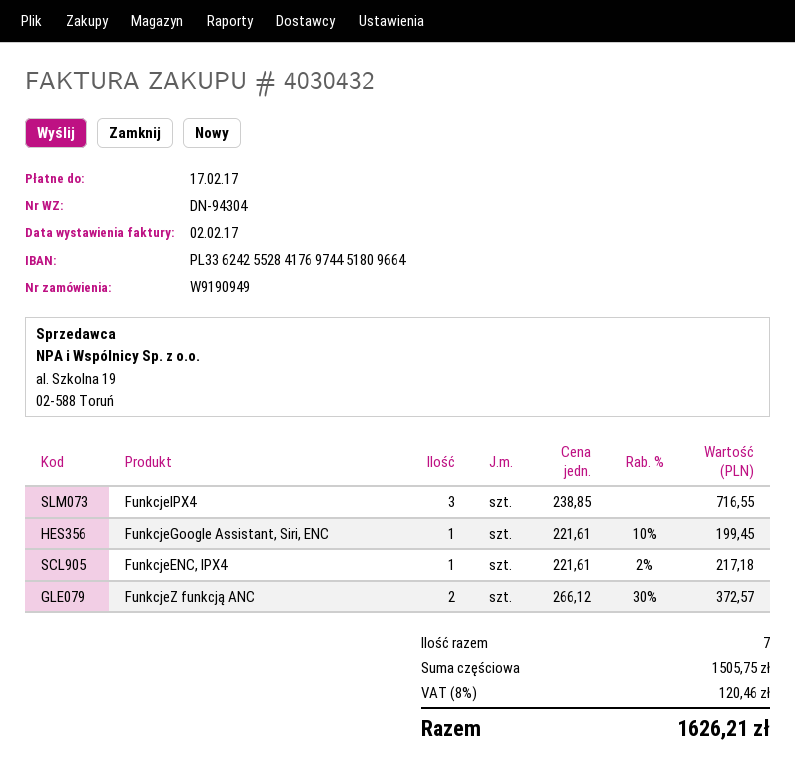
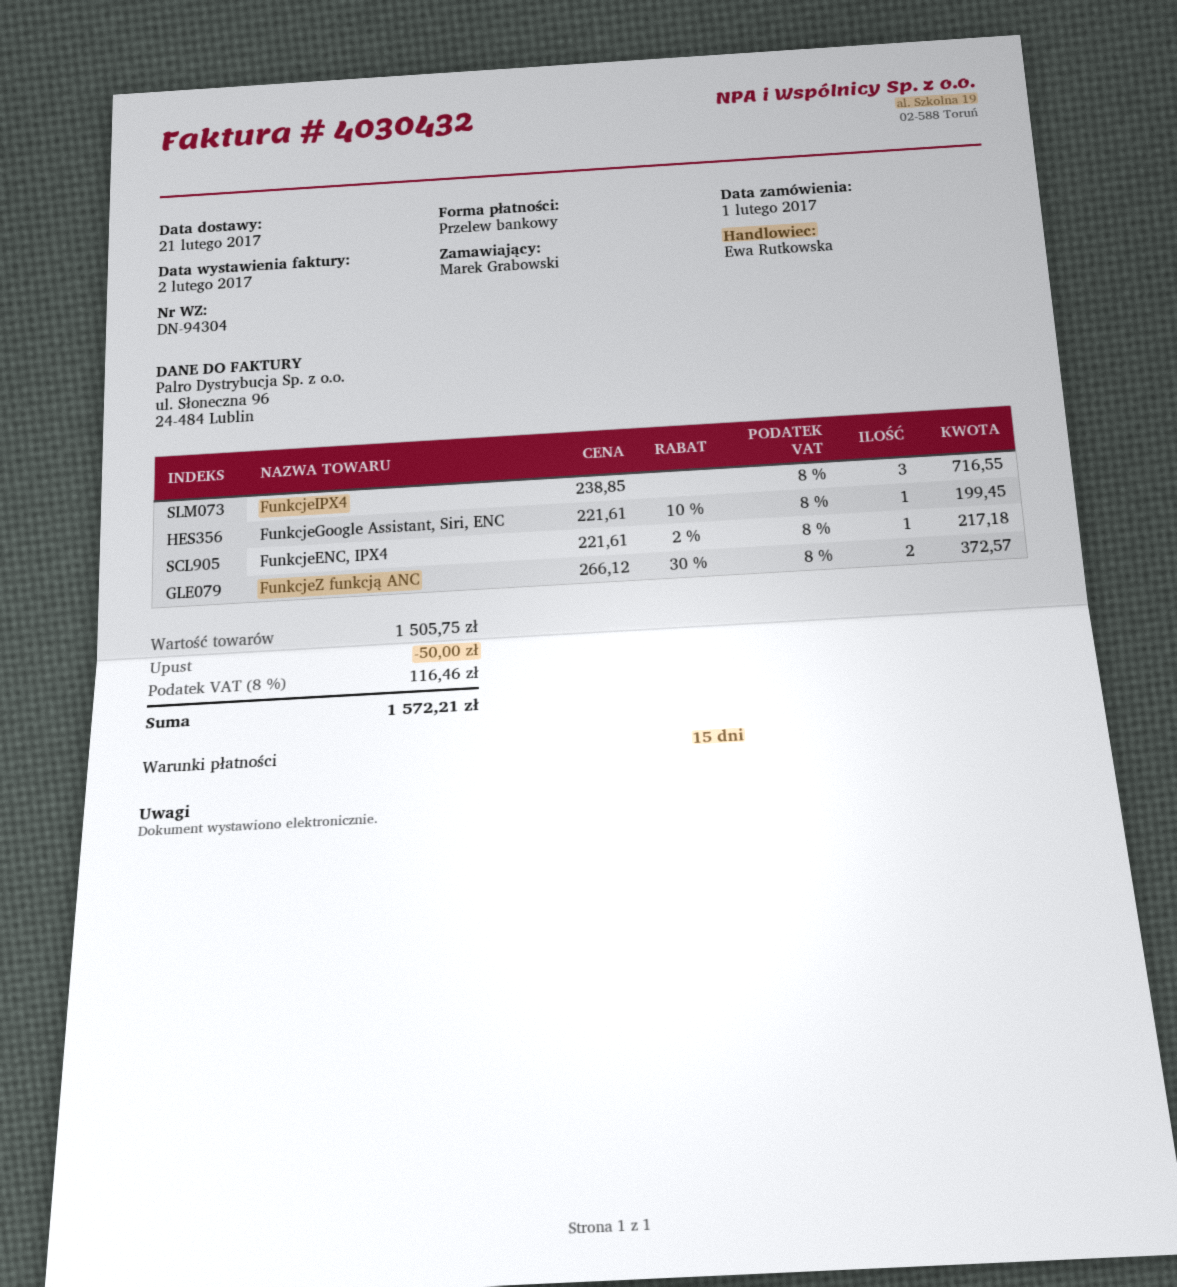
discount: none -> 50.00
tax: 8% = 120.46 -> 8% = 116.46
total: 1626.21 -> 1572.21

